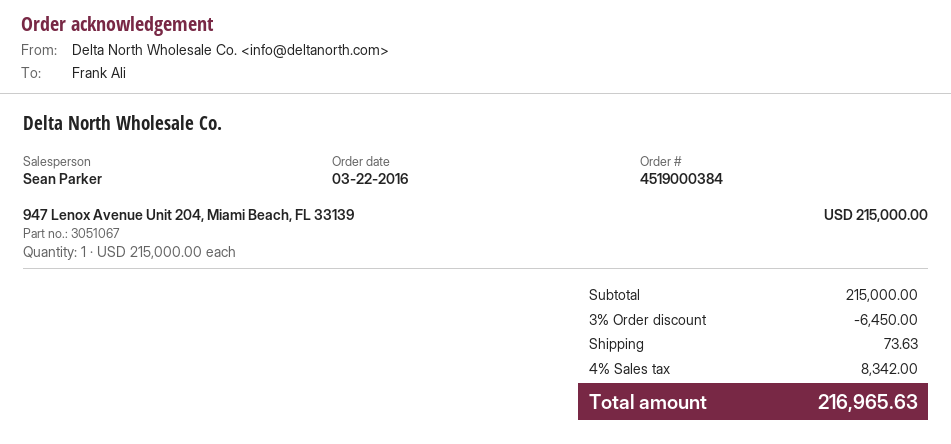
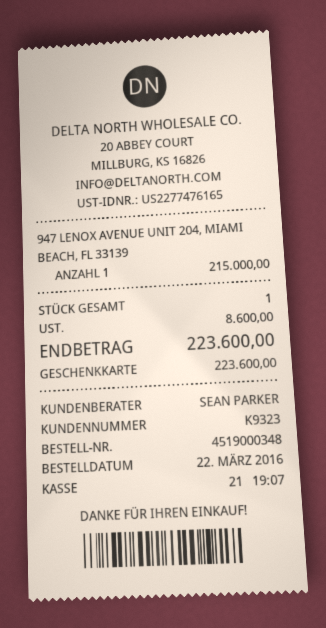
order number: 4519000384 -> 4519000348
discount: 3% = 6450.00 -> none
shipping: 73.63 -> none
tax: 8342.00 -> 8600.00
total: 216965.63 -> 223600.00

